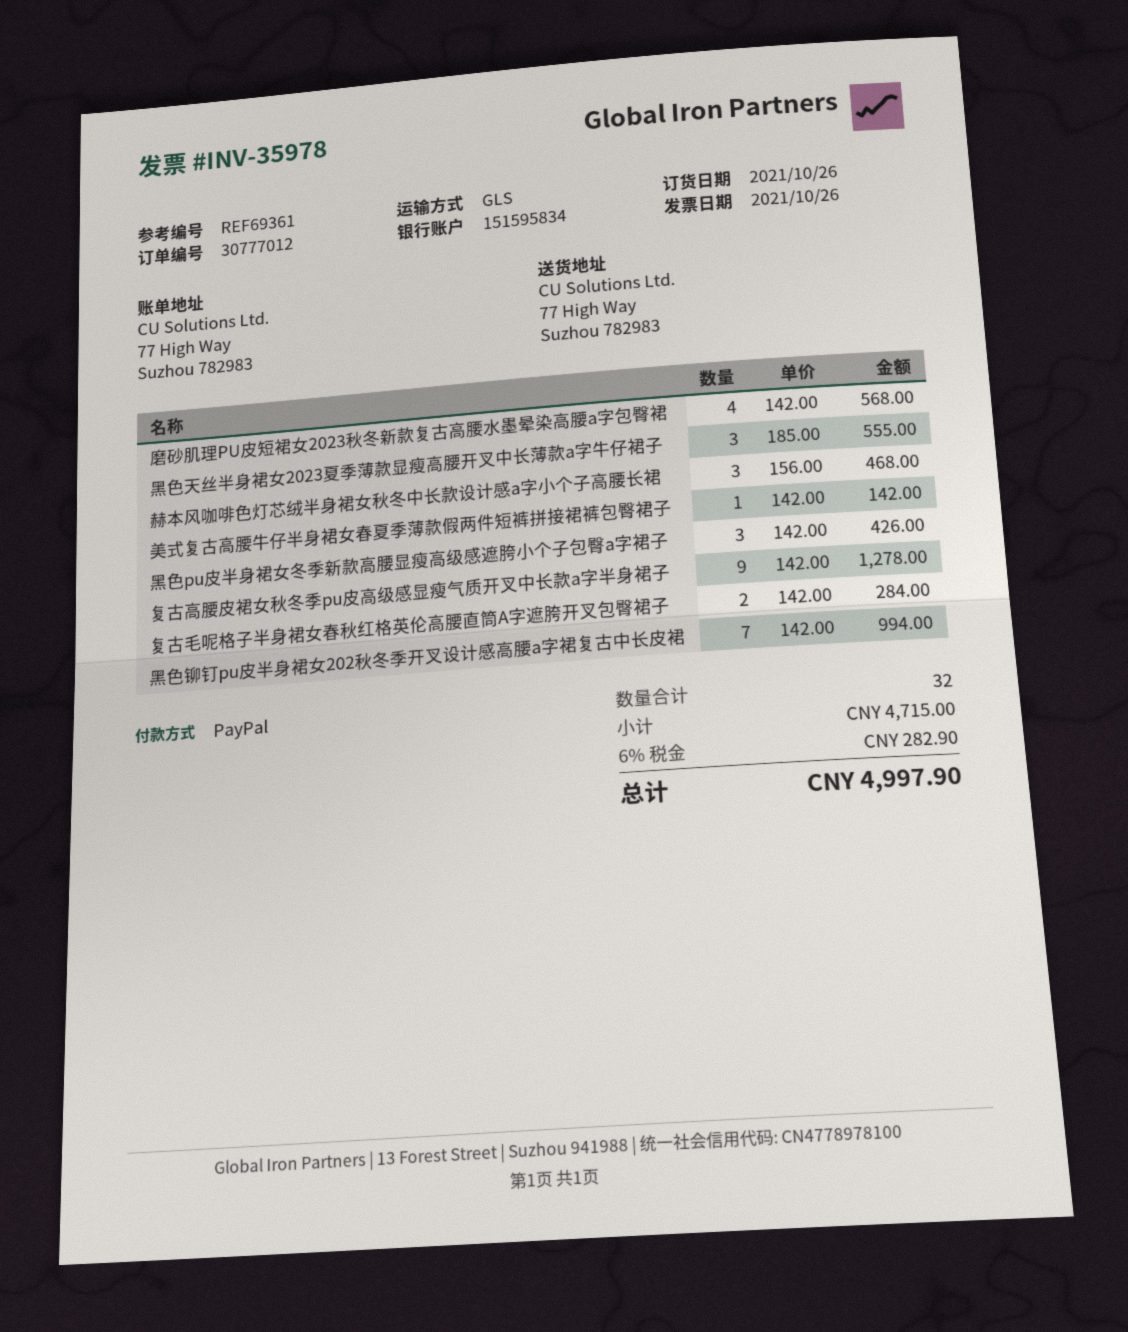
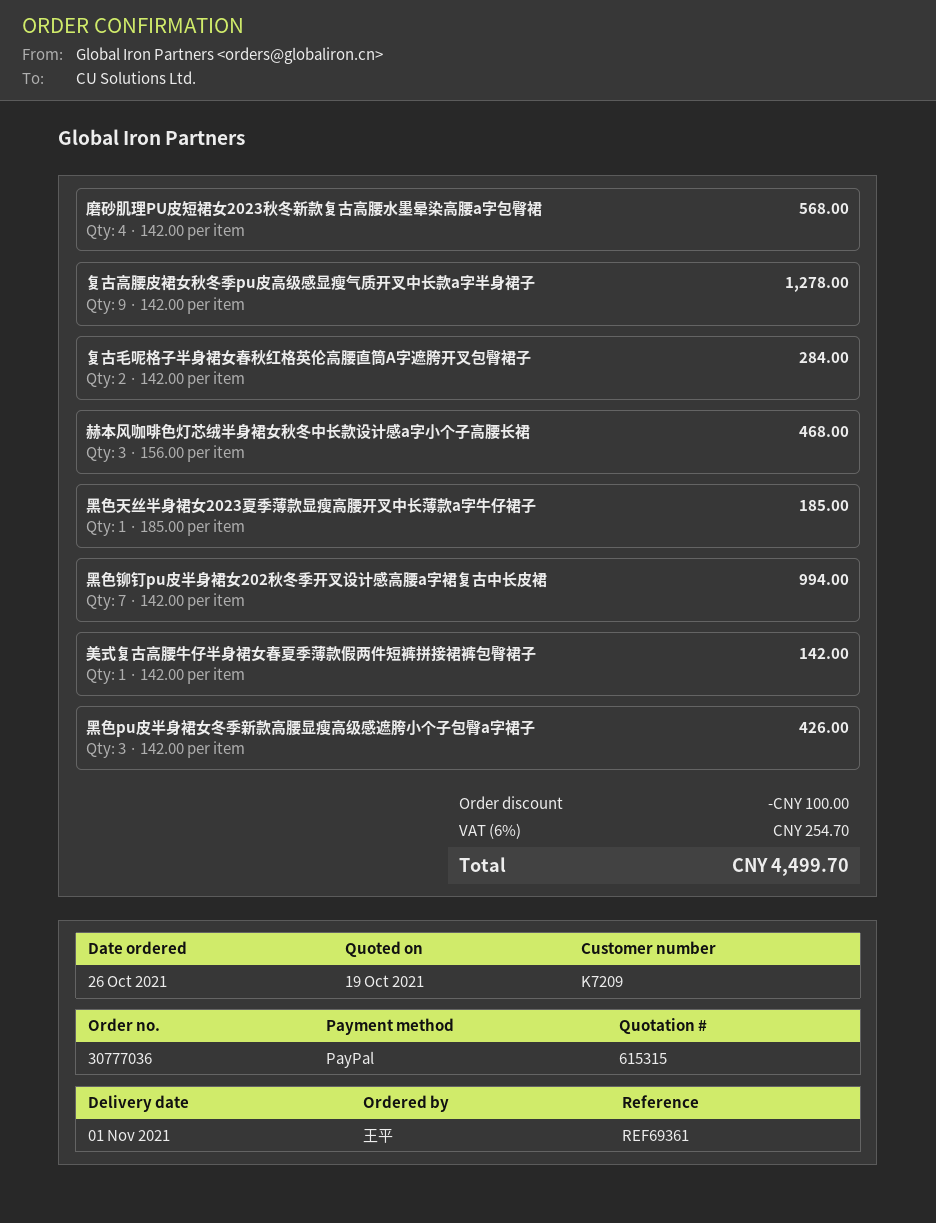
order number: 30777012 -> 30777036
黑色天丝半身裙女2023夏季薄款显瘦高腰开叉中长薄款a字牛仔裙子: 3 x 185.00 = 555.00 -> 1 x 185.00 = 185.00
discount: none -> 100.00
tax: 6% = 282.90 -> 6% = 254.70
total: 4997.90 -> 4499.70

